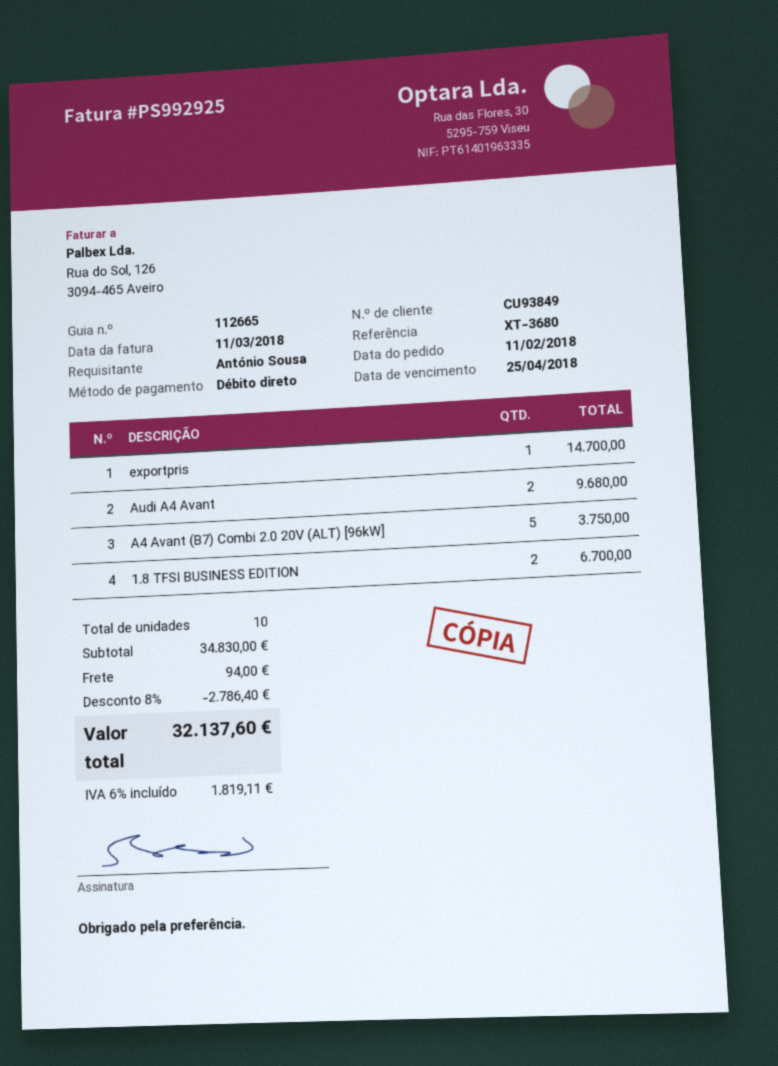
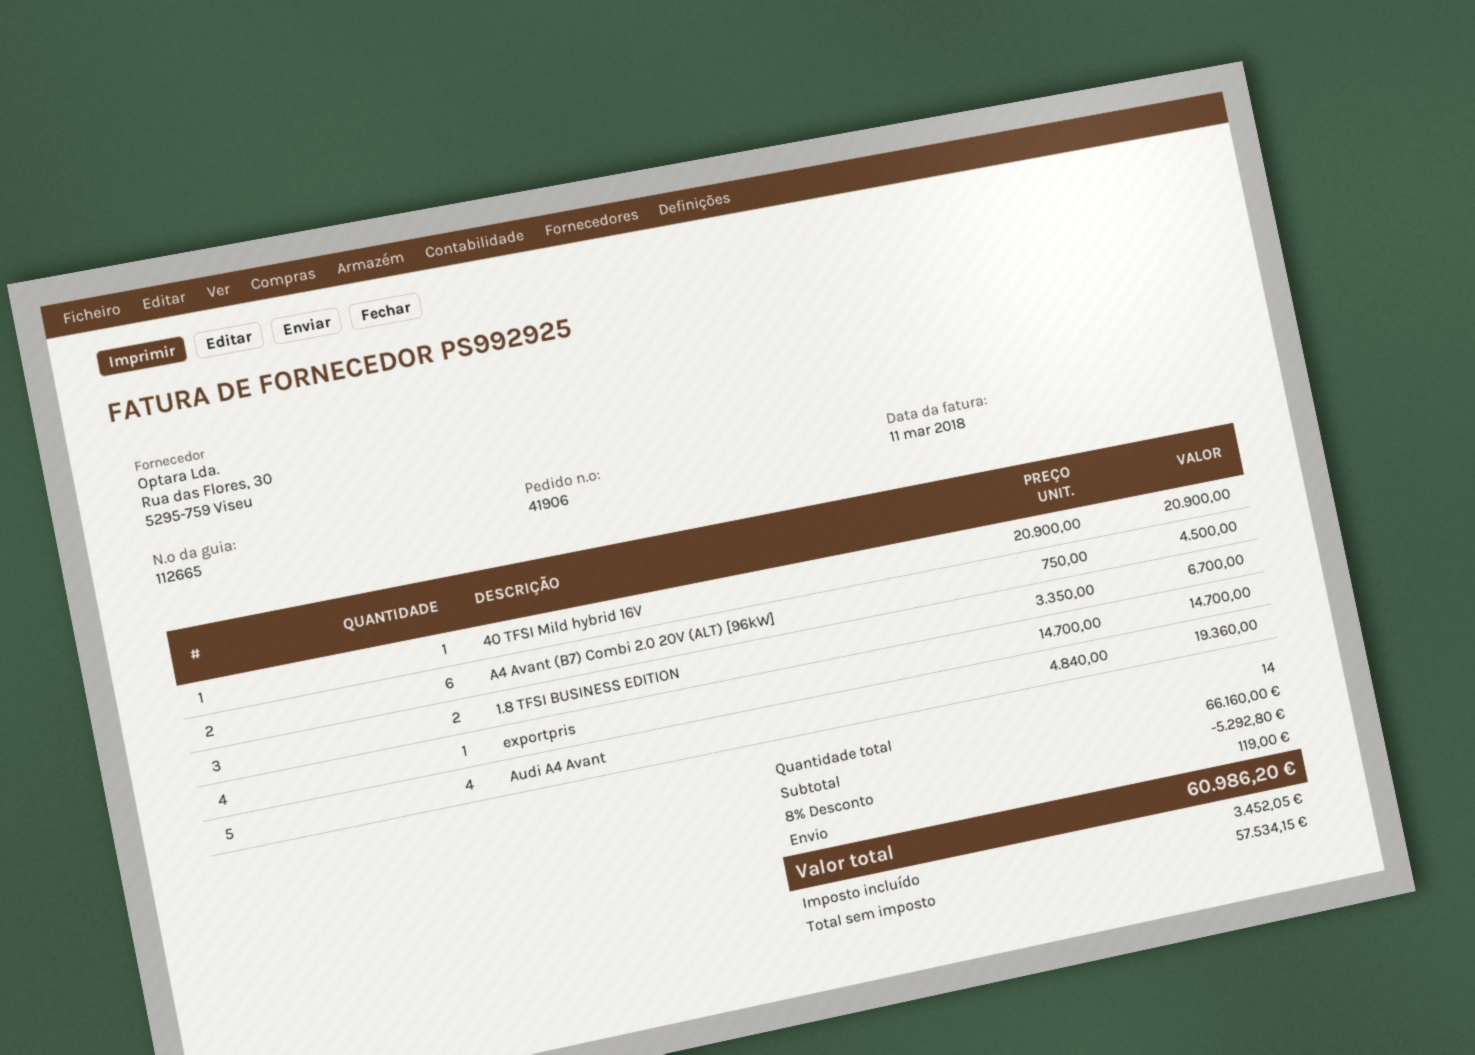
Audi A4 Avant: 2 for 9680.00 -> 4 for 19360.00
A4 Avant (B7) Combi 2.0 20V (ALT) [96kW]: 5 for 3750.00 -> 6 for 4500.00
40 TFSI Mild hybrid 16V: none -> 1 for 20900.00
total quantity: 10 -> 14
subtotal: 34830.00 -> 66160.00
discount: 8% = 2786.40 -> 8% = 5292.80
shipping: 94.00 -> 119.00
tax: 1819.11 -> 3452.05
total: 32137.60 -> 60986.20

